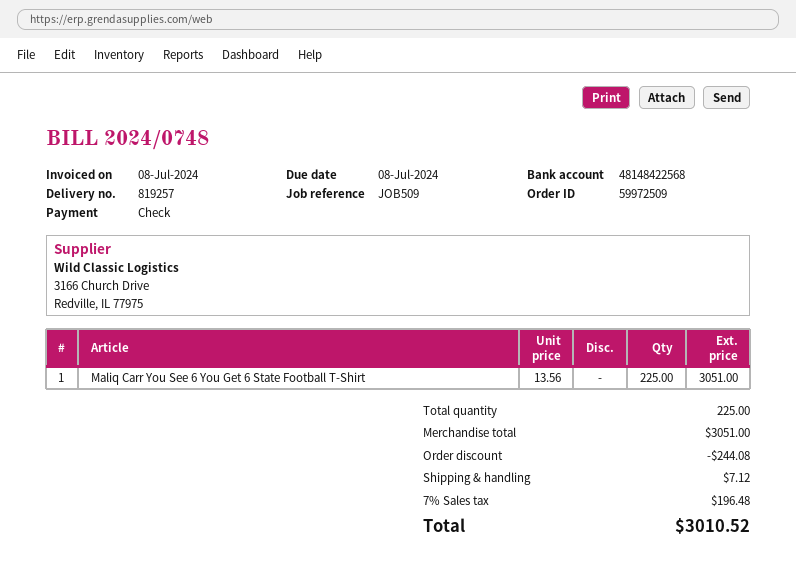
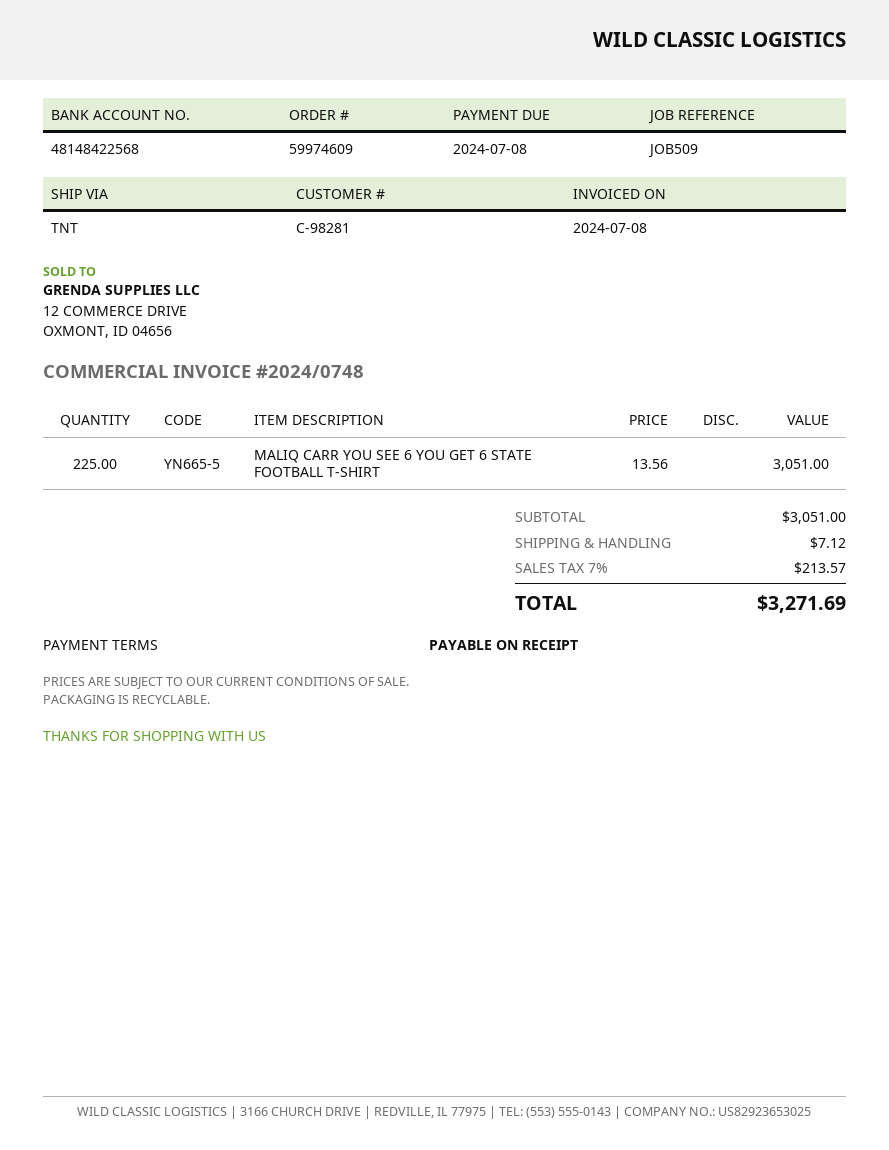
order number: 59972509 -> 59974609
discount: 244.08 -> none
tax: 7% = 196.48 -> 7% = 213.57
total: 3010.52 -> 3271.69

